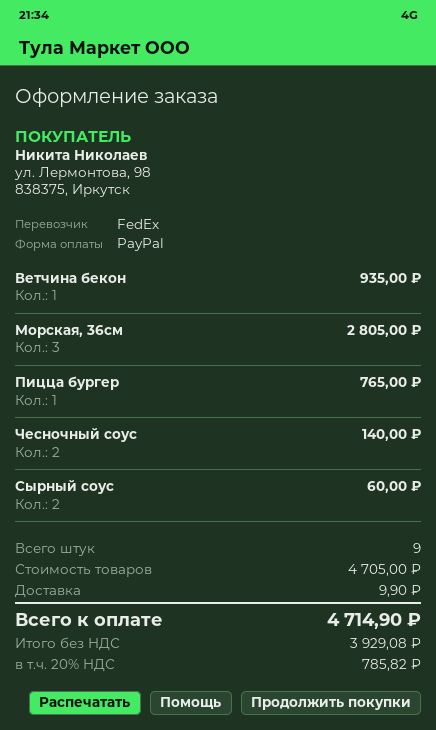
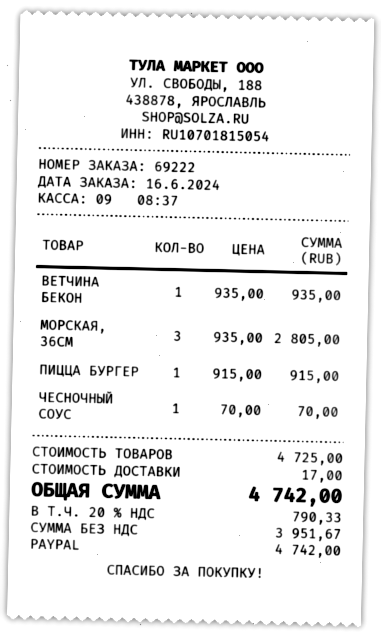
Пицца бургер: 1 for 765.00 -> 1 for 915.00
Чесночный соус: 2 for 140.00 -> 1 for 70.00
Сырный соус: 2 for 60.00 -> none
subtotal: 4705.00 -> 4725.00
shipping: 9.90 -> 17.00
net: 3929.08 -> 3951.67
tax: 20% = 785.82 -> 20% = 790.33
total: 4714.90 -> 4742.00

